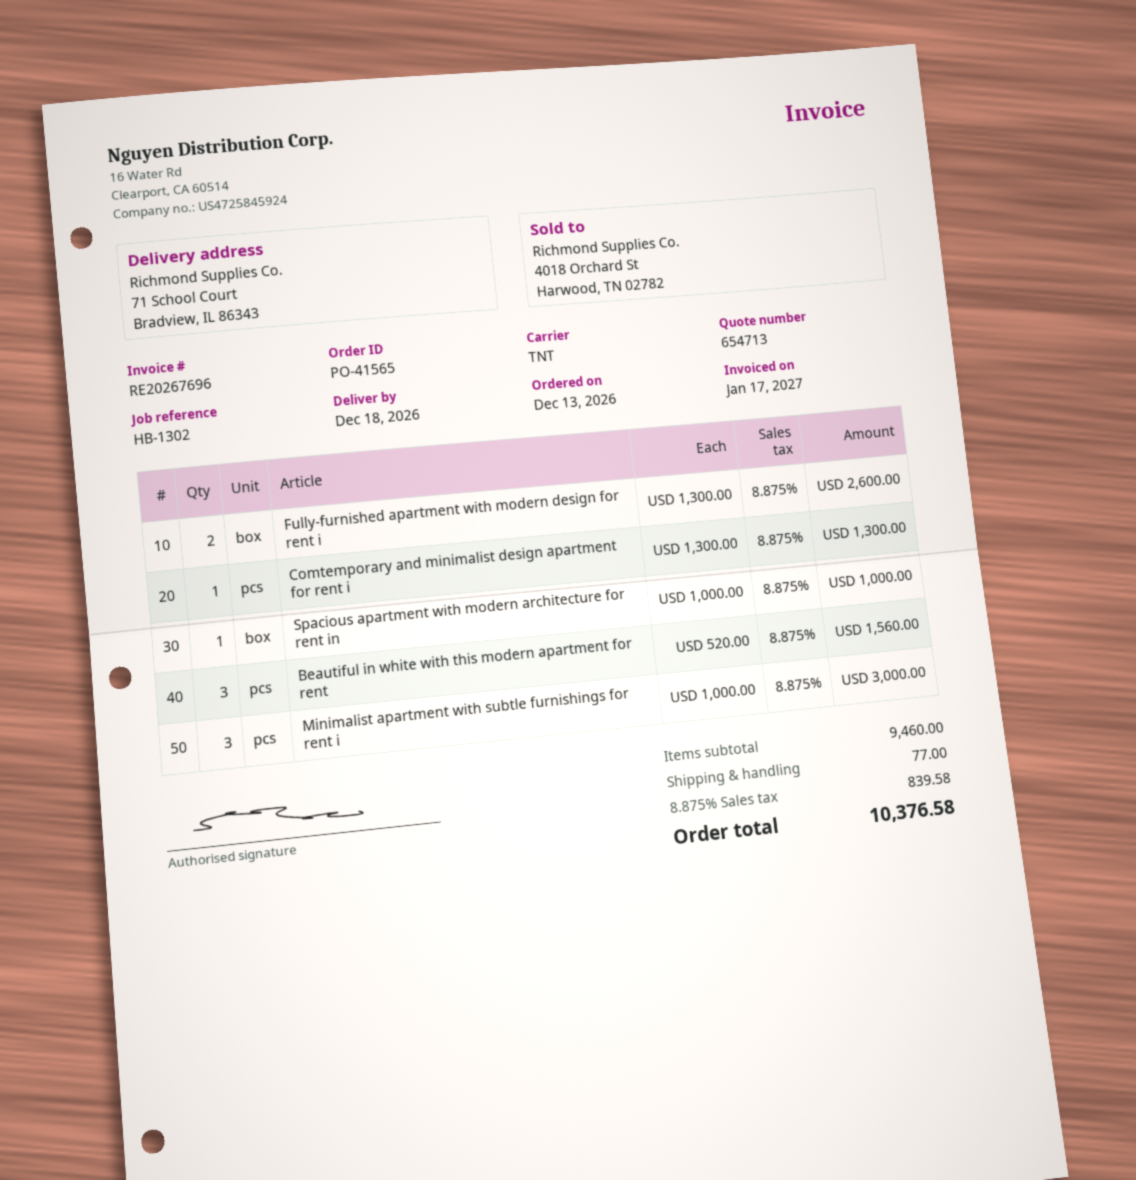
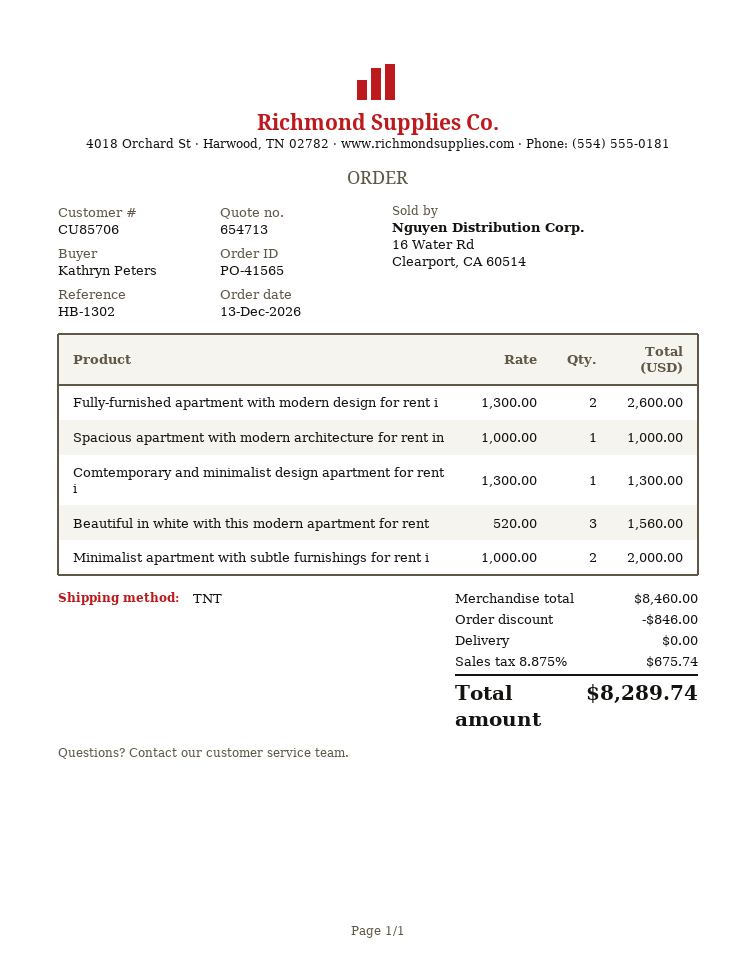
Minimalist apartment with subtle furnishings for rent i: 3 x 1000.00 = 3000.00 -> 2 x 1000.00 = 2000.00
subtotal: 9460.00 -> 8460.00
discount: none -> 846.00
shipping: 77.00 -> 0.00
tax: 8.875% = 839.58 -> 8.875% = 675.74
total: 10376.58 -> 8289.74

